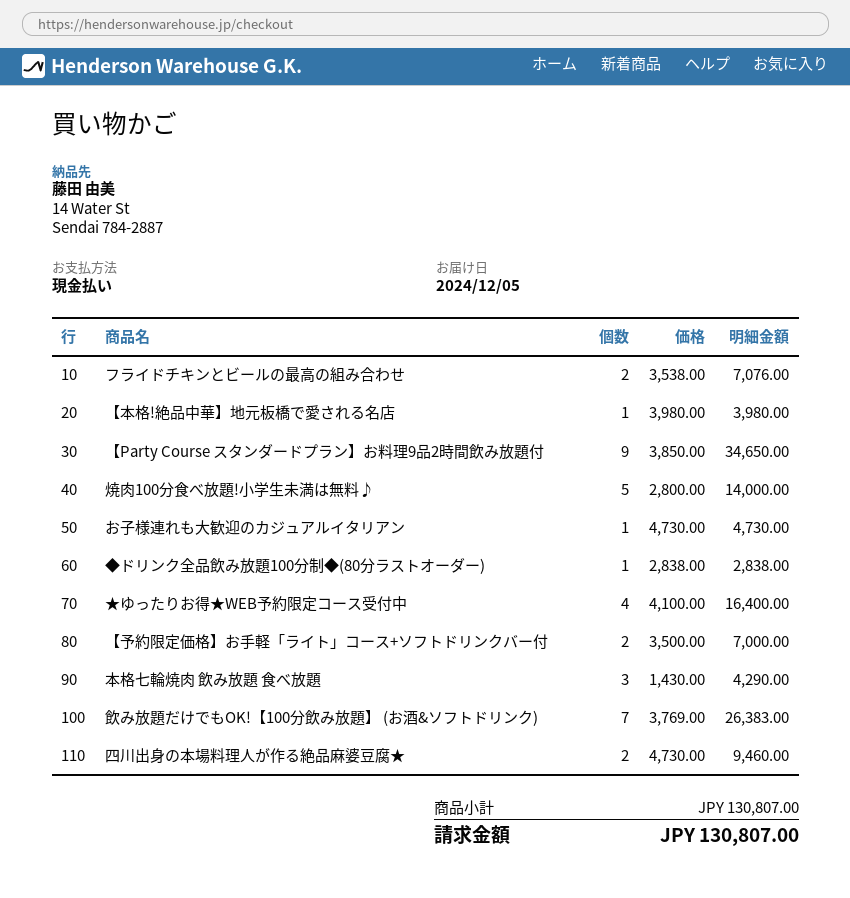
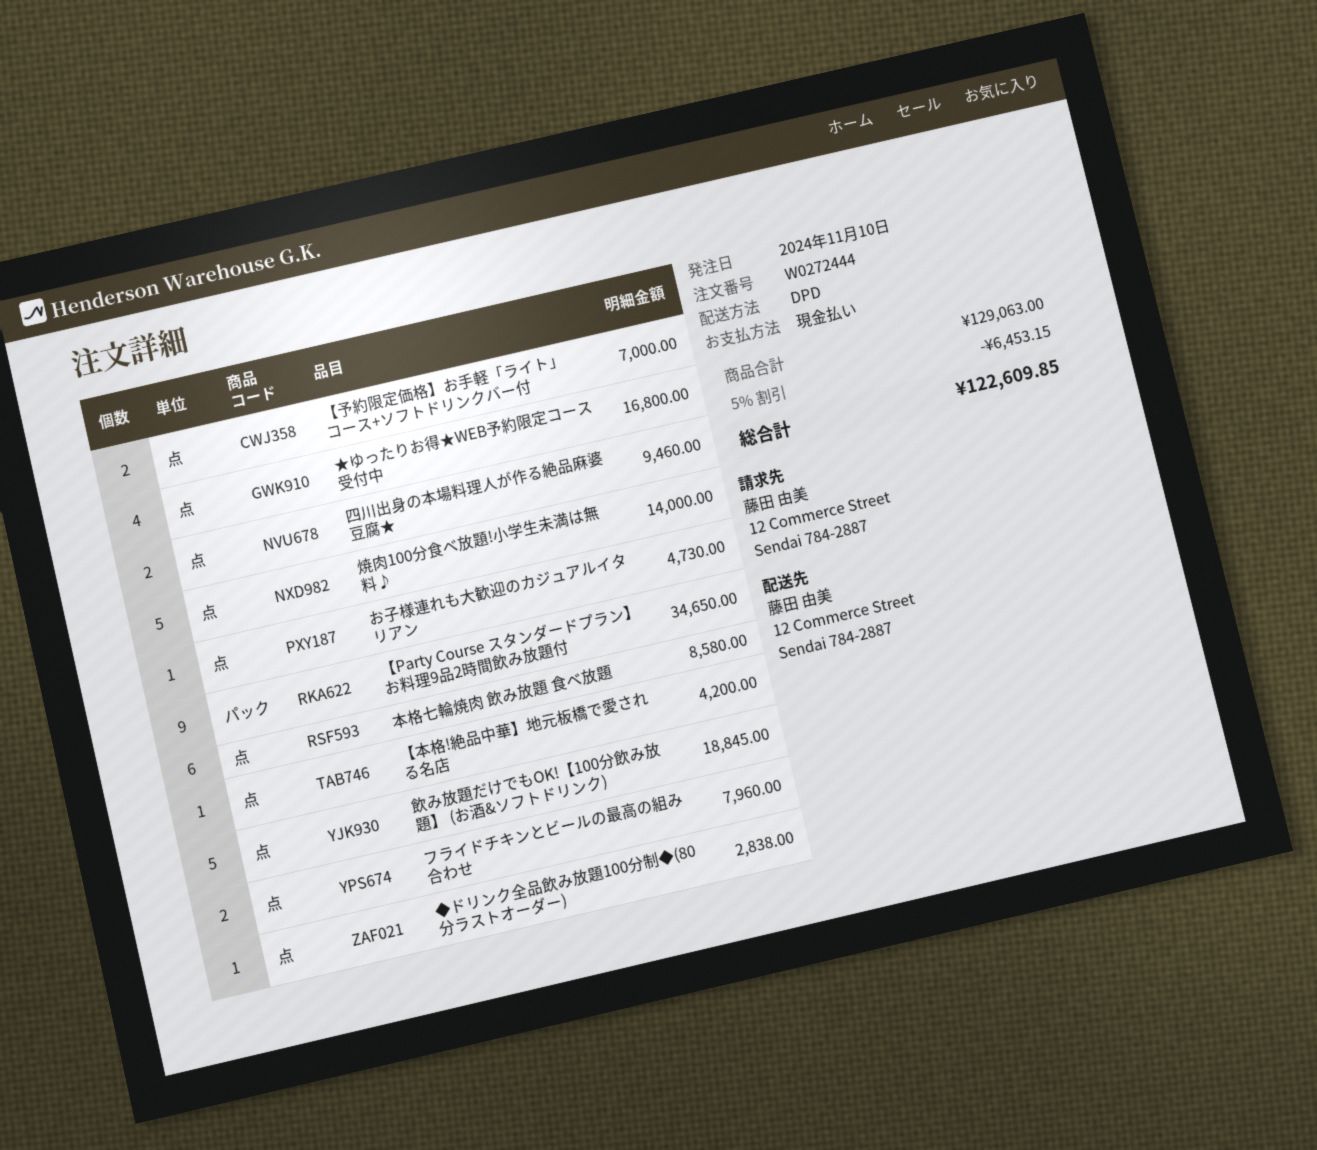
ship to: 14 Water St, Sendai 784-2887 -> 12 Commerce Street, Sendai 784-2887
フライドチキンとビールの最高の組み合わせ: 2 for 7076.00 -> 2 for 7960.00
【本格!絶品中華】地元板橋で愛される名店: 1 for 3980.00 -> 1 for 4200.00
★ゆったりお得★WEB予約限定コース受付中: 4 for 16400.00 -> 4 for 16800.00
本格七輪焼肉 飲み放題 食べ放題: 3 for 4290.00 -> 6 for 8580.00
飲み放題だけでもOK!【100分飲み放題】 (お酒&ソフトドリンク): 7 for 26383.00 -> 5 for 18845.00
subtotal: 130807.00 -> 129063.00
discount: none -> 5% = 6453.15
total: 130807.00 -> 122609.85

